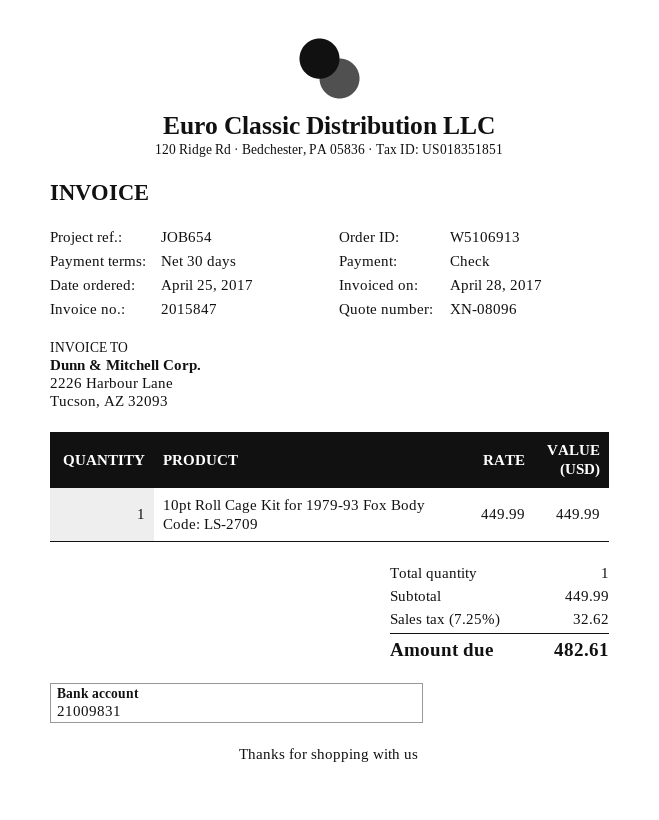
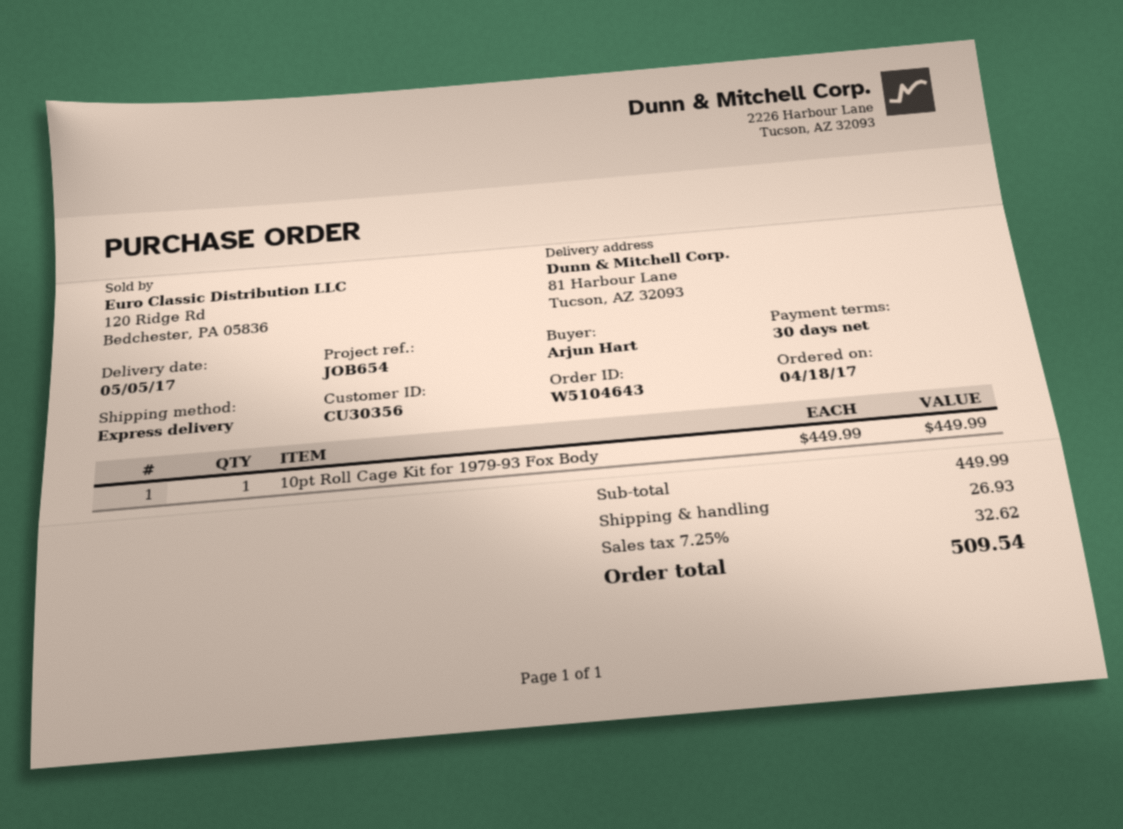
order number: W5106913 -> W5104643
order date: 2017-04-25 -> 2017-04-18
shipping: none -> 26.93
total: 482.61 -> 509.54

